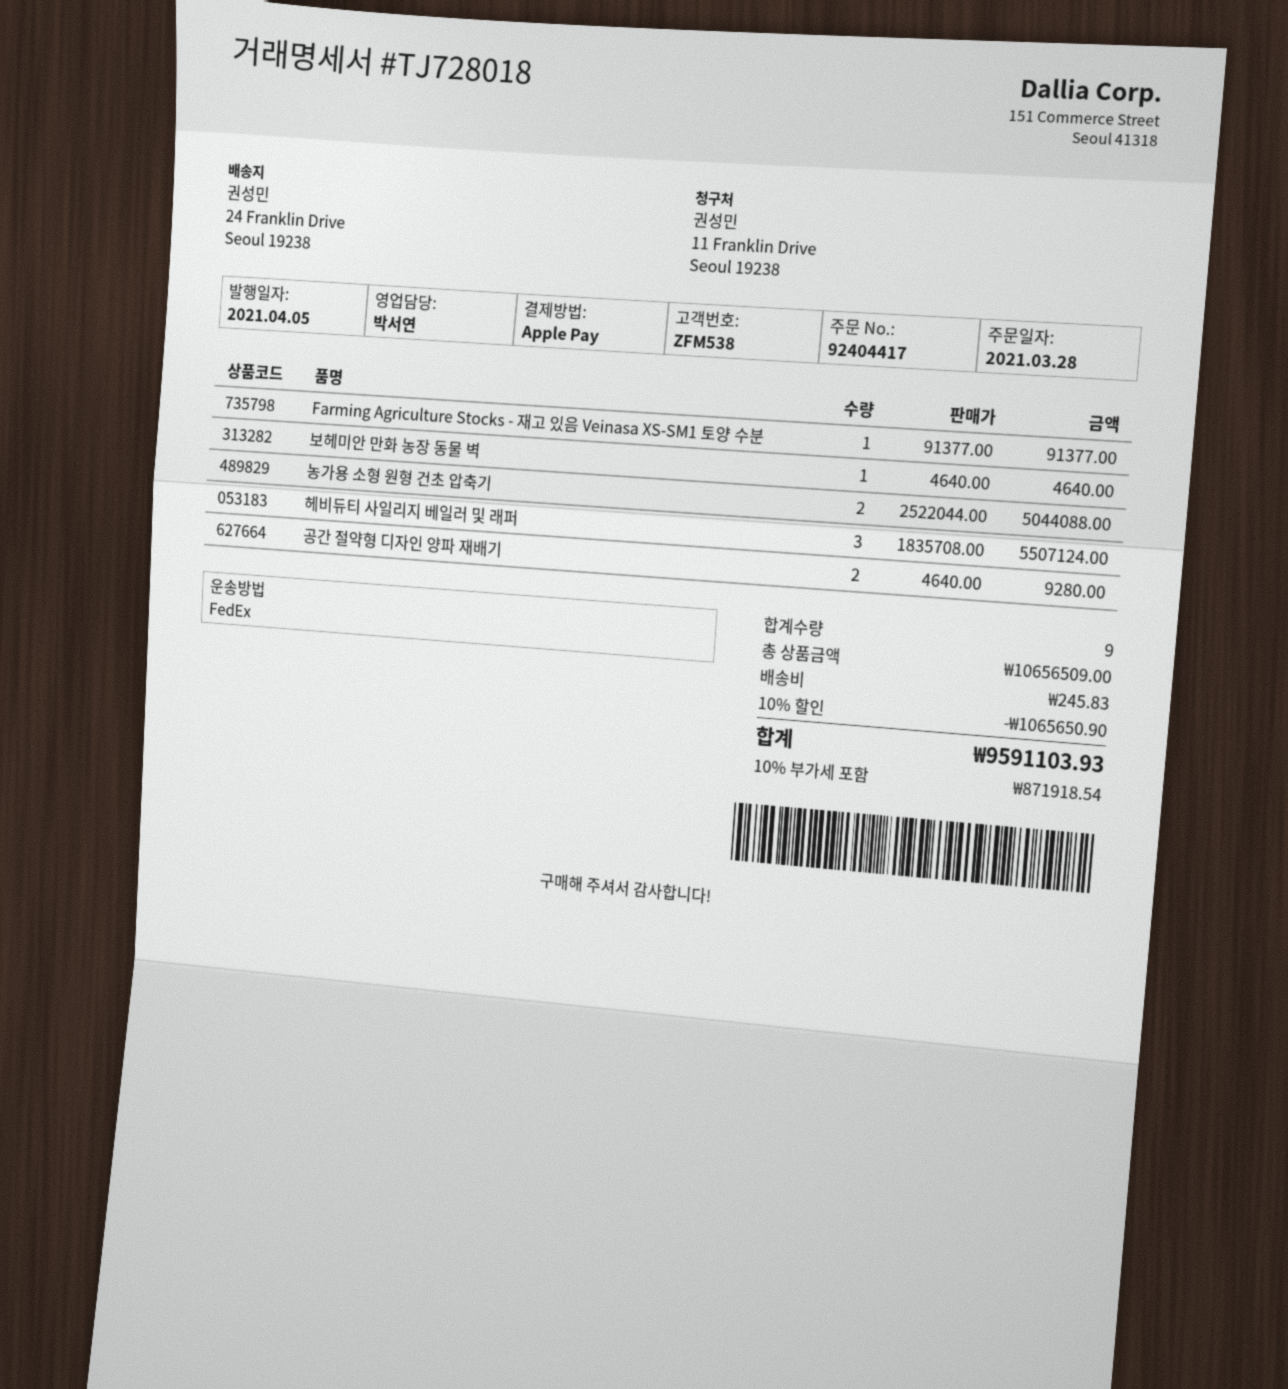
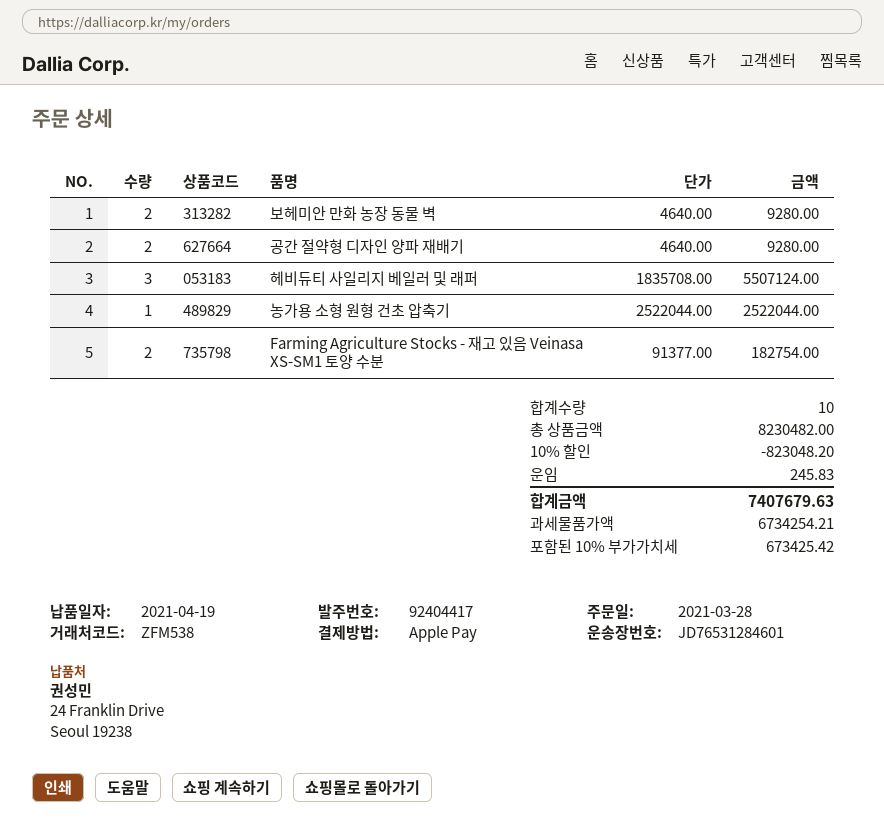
Farming Agriculture Stocks - 재고 있음 Veinasa XS-SM1 토양 수분: 1 x 91377.00 = 91377.00 -> 2 x 91377.00 = 182754.00
보헤미안 만화 농장 동물 벽: 1 x 4640.00 = 4640.00 -> 2 x 4640.00 = 9280.00
농가용 소형 원형 건초 압축기: 2 x 2522044.00 = 5044088.00 -> 1 x 2522044.00 = 2522044.00
total quantity: 9 -> 10
subtotal: 10656509.00 -> 8230482.00
discount: 10% = 1065650.90 -> 10% = 823048.20
tax: 10% = 871918.54 -> 10% = 673425.42
total: 9591103.93 -> 7407679.63

